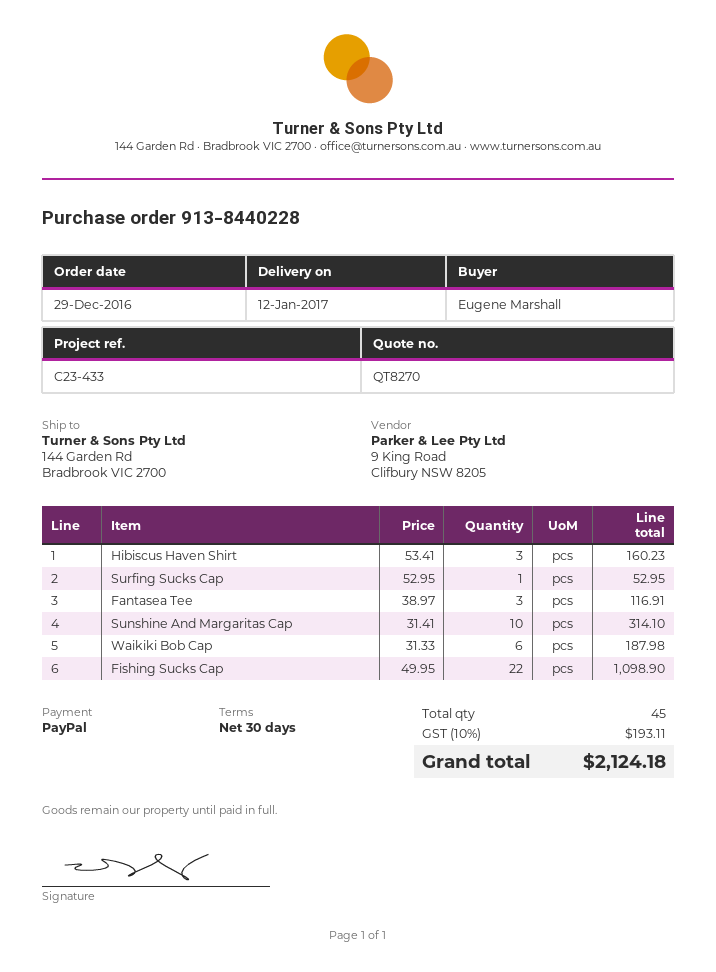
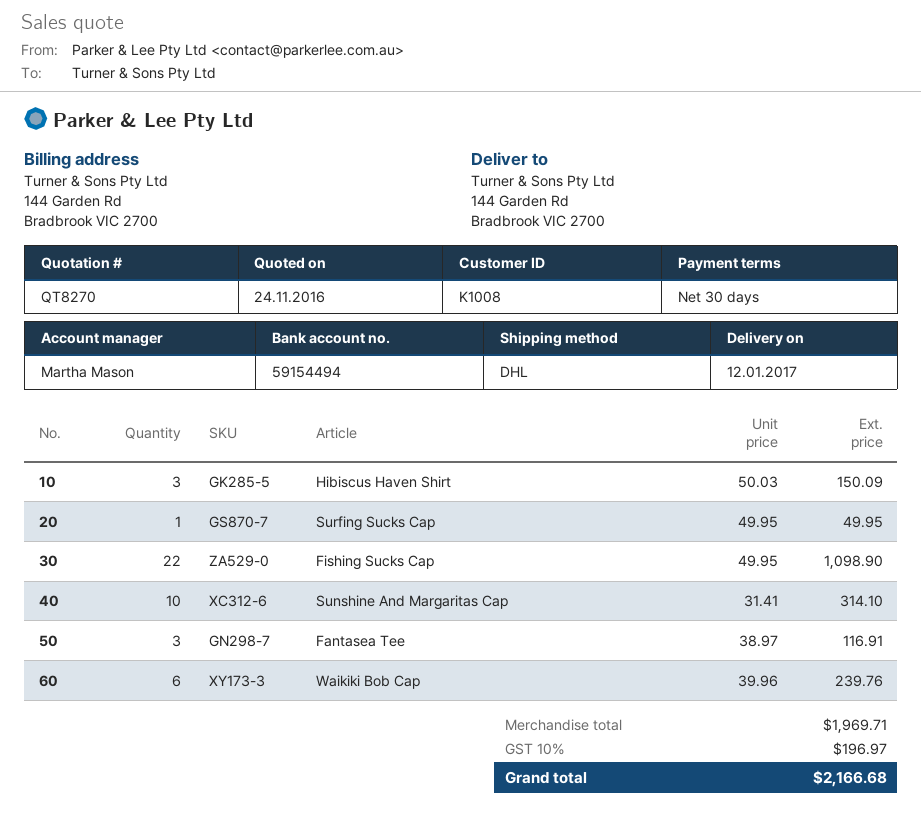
Hibiscus Haven Shirt: 3 x 53.41 = 160.23 -> 3 x 50.03 = 150.09
Surfing Sucks Cap: 1 x 52.95 = 52.95 -> 1 x 49.95 = 49.95
Waikiki Bob Cap: 6 x 31.33 = 187.98 -> 6 x 39.96 = 239.76
tax: 10% = 193.11 -> 10% = 196.97
total: 2124.18 -> 2166.68

